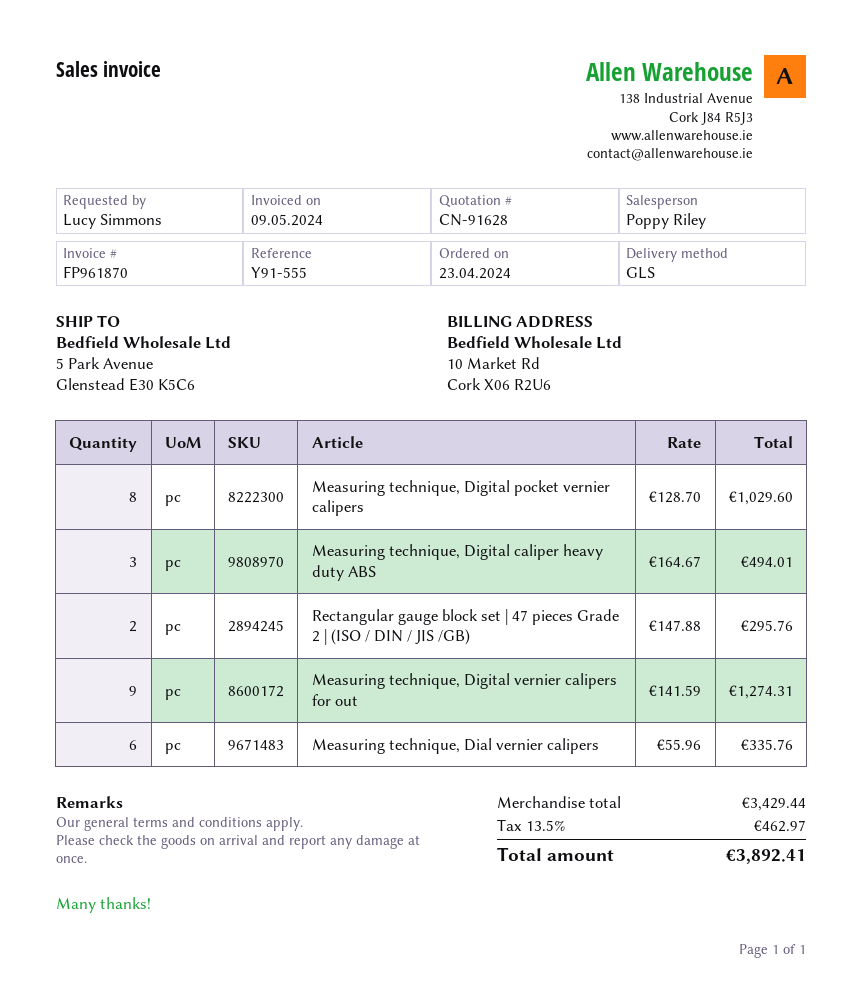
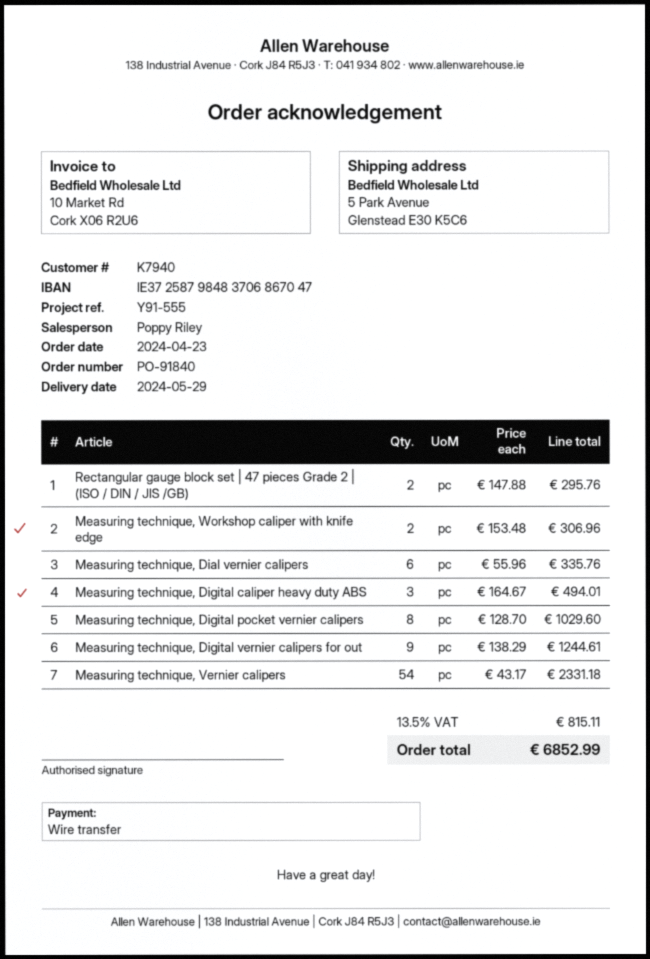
Measuring technique, Digital vernier calipers for out: 9 x 141.59 = 1274.31 -> 9 x 138.29 = 1244.61
Measuring technique, Workshop caliper with knife edge: none -> 2 x 153.48 = 306.96
Measuring technique, Vernier calipers: none -> 54 x 43.17 = 2331.18
tax: 13.5% = 462.97 -> 13.5% = 815.11
total: 3892.41 -> 6852.99

